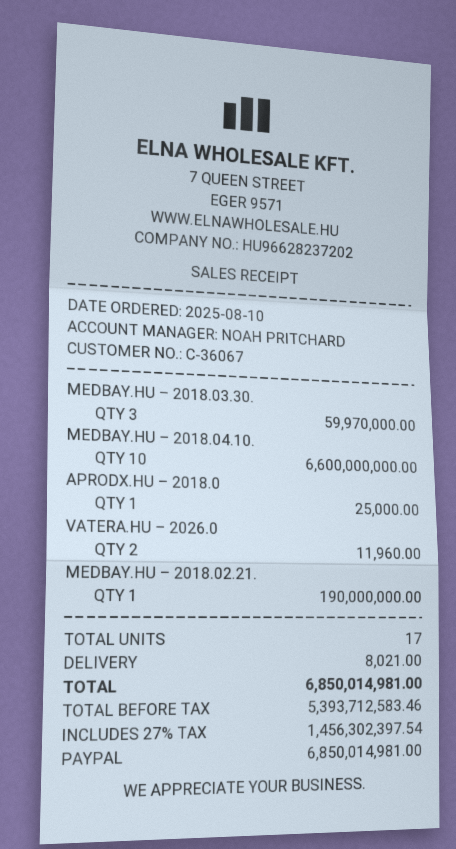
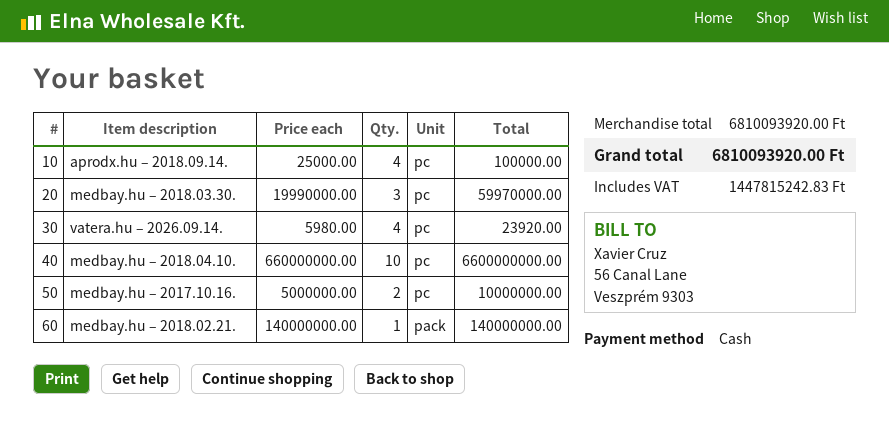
payment method: PayPal -> cash
APRODX.HU – 2018.0: 1 for 25000.00 -> 4 for 100000.00
VATERA.HU – 2026.0: 2 for 11960.00 -> 4 for 23920.00
MEDBAY.HU – 2018.02.21.: 1 for 190000000.00 -> 1 for 140000000.00
medbay.hu – 2017.10.16.: none -> 2 for 10000000.00
shipping: 8021.00 -> none
tax: 1456302397.54 -> 1447815242.83
total: 6850014981.00 -> 6810093920.00

